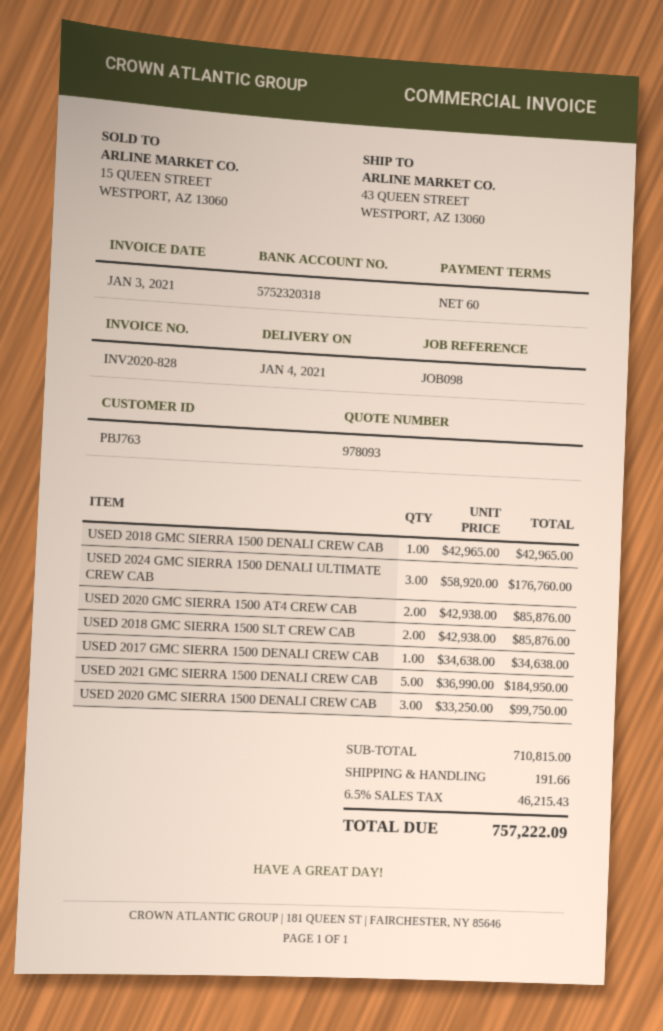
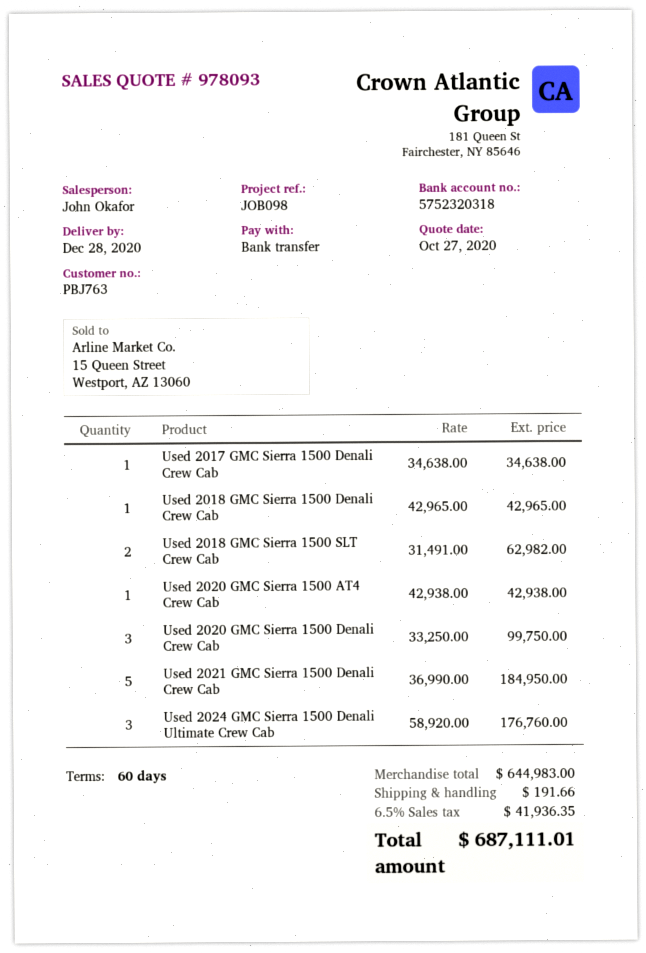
delivery date: 2021-01-04 -> 2020-12-28
USED 2020 GMC SIERRA 1500 AT4 CREW CAB: 2 x 42938.00 = 85876.00 -> 1 x 42938.00 = 42938.00
USED 2018 GMC SIERRA 1500 SLT CREW CAB: 2 x 42938.00 = 85876.00 -> 2 x 31491.00 = 62982.00
subtotal: 710815.00 -> 644983.00
tax: 6.5% = 46215.43 -> 6.5% = 41936.35
total: 757222.09 -> 687111.01

